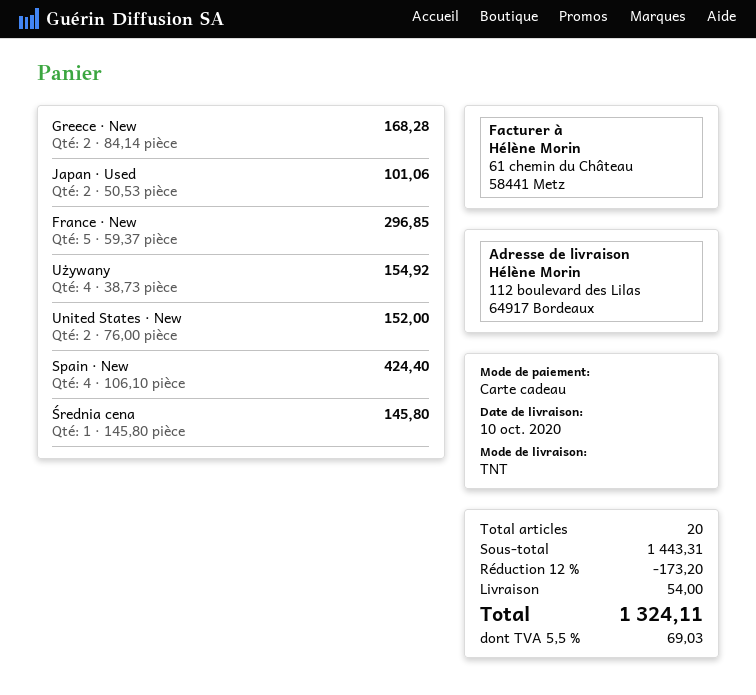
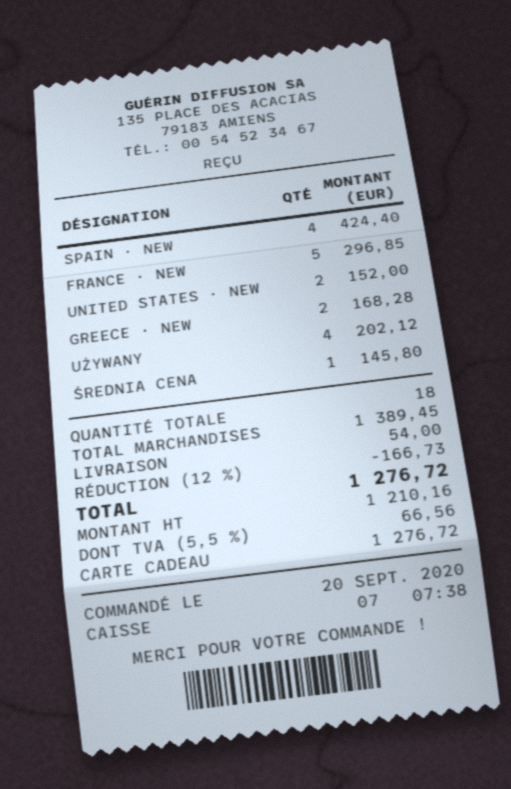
Japan · Used: 2 for 101.06 -> none
Używany: 4 for 154.92 -> 4 for 202.12
total quantity: 20 -> 18
subtotal: 1443.31 -> 1389.45
discount: 12% = 173.20 -> 12% = 166.73
tax: 5.5% = 69.03 -> 5.5% = 66.56
total: 1324.11 -> 1276.72

